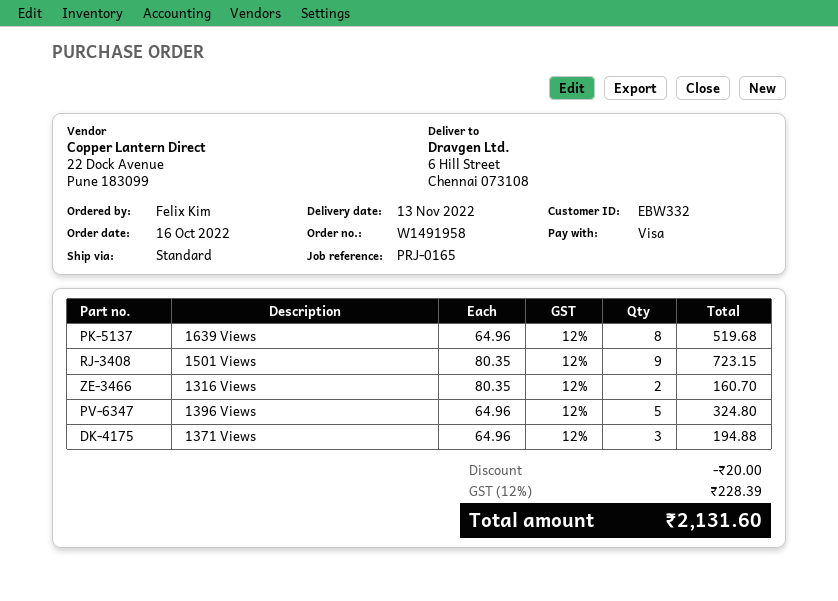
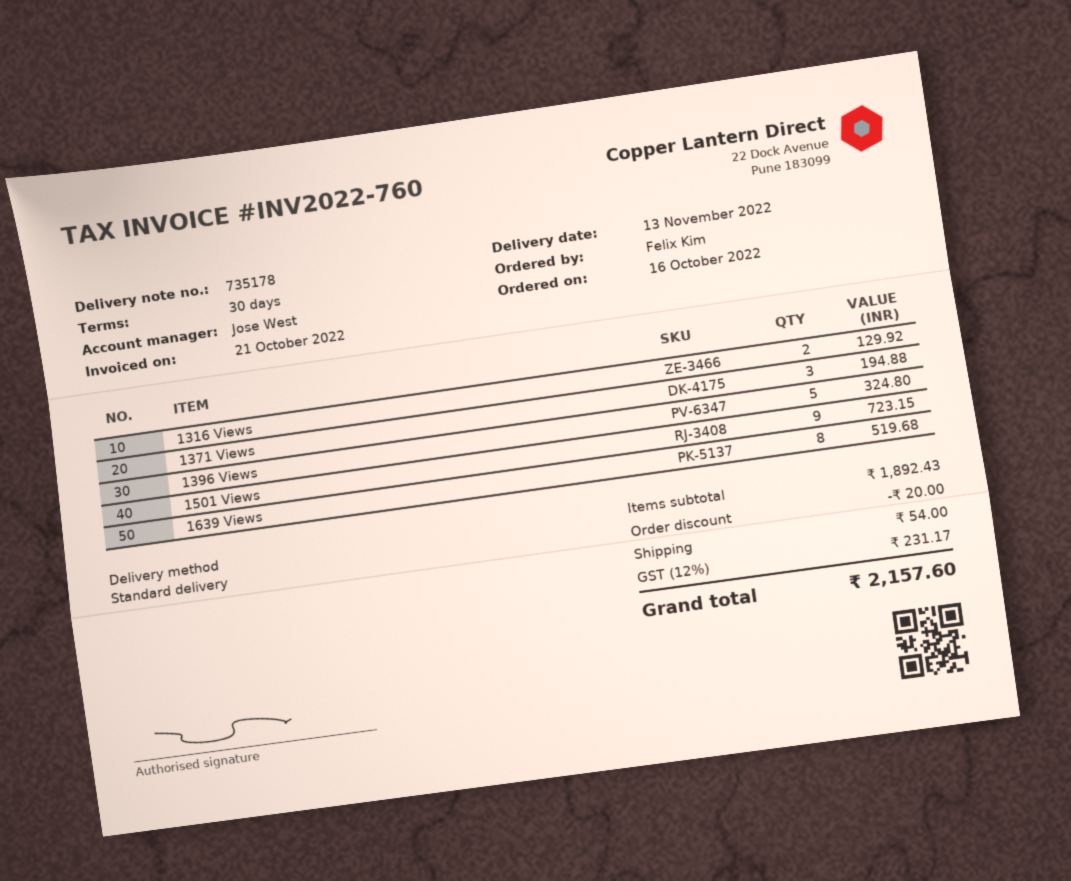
1316 Views: 2 for 160.70 -> 2 for 129.92
shipping: none -> 54.00
tax: 12% = 228.39 -> 12% = 231.17
total: 2131.60 -> 2157.60

